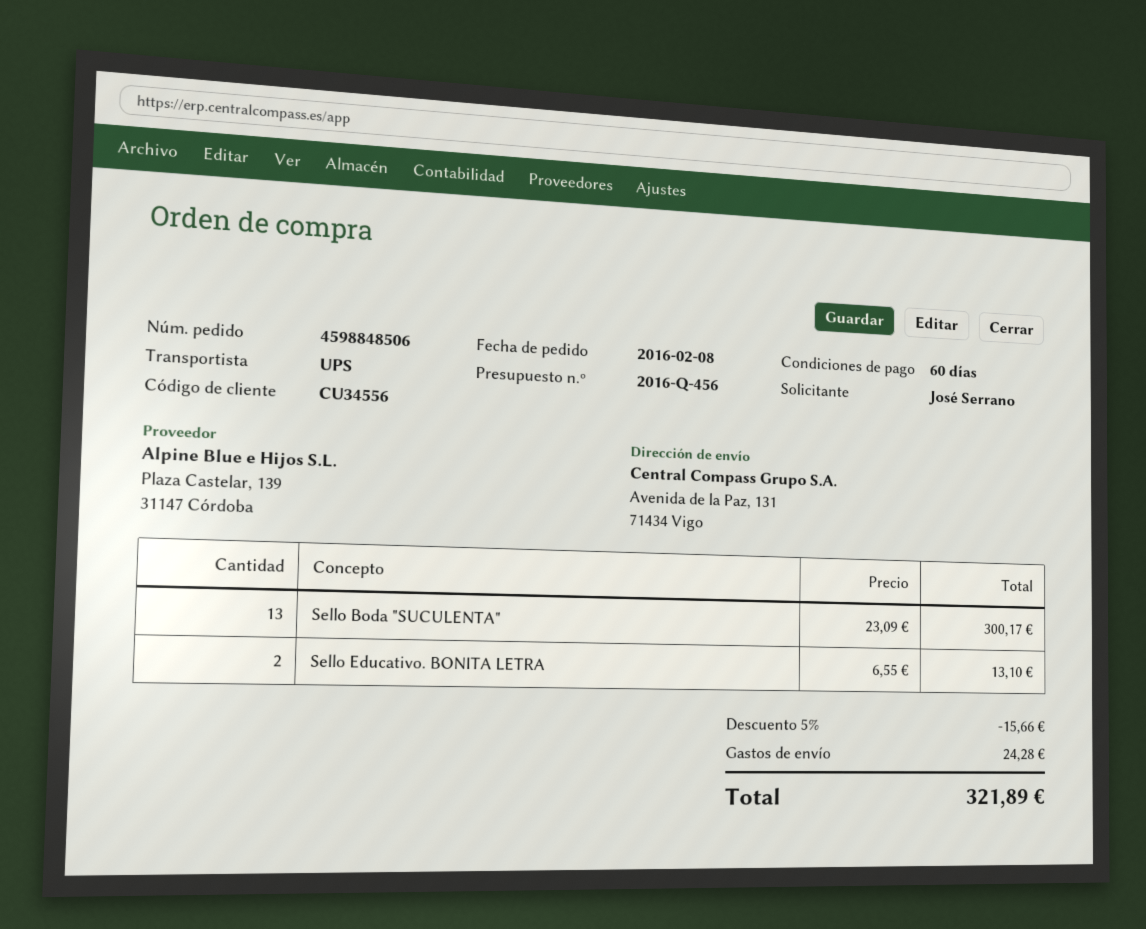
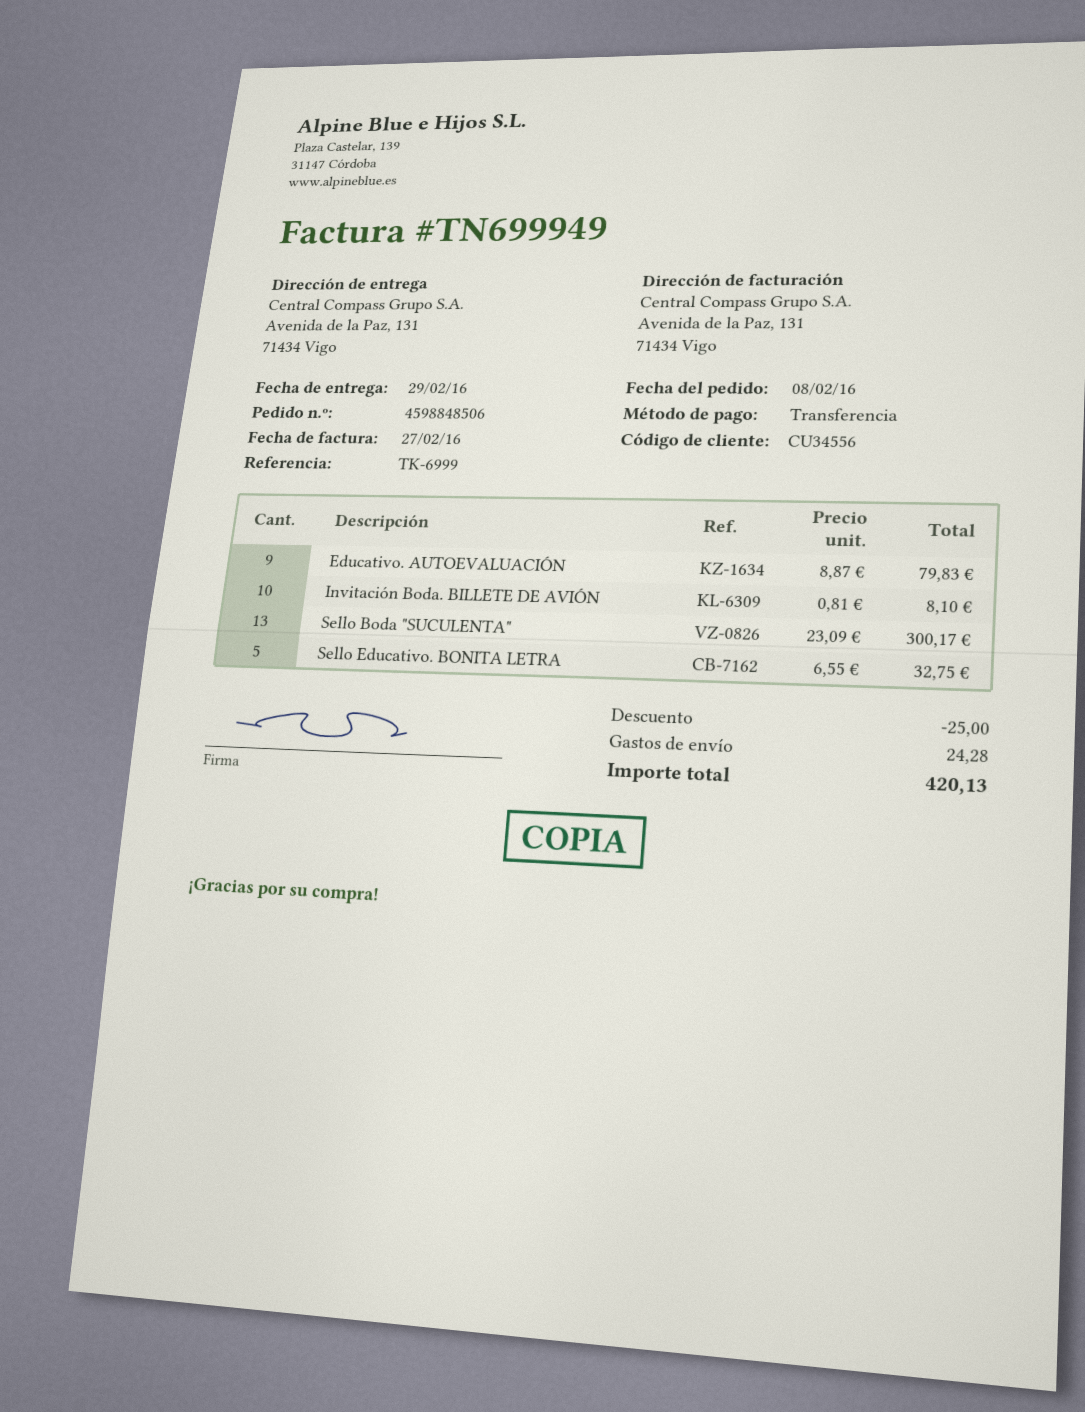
Sello Educativo. BONITA LETRA: 2 x 6.55 = 13.10 -> 5 x 6.55 = 32.75
Educativo. AUTOEVALUACIÓN: none -> 9 x 8.87 = 79.83
Invitación Boda. BILLETE DE AVIÓN: none -> 10 x 0.81 = 8.10
discount: 15.66 -> 25.00
total: 321.89 -> 420.13

